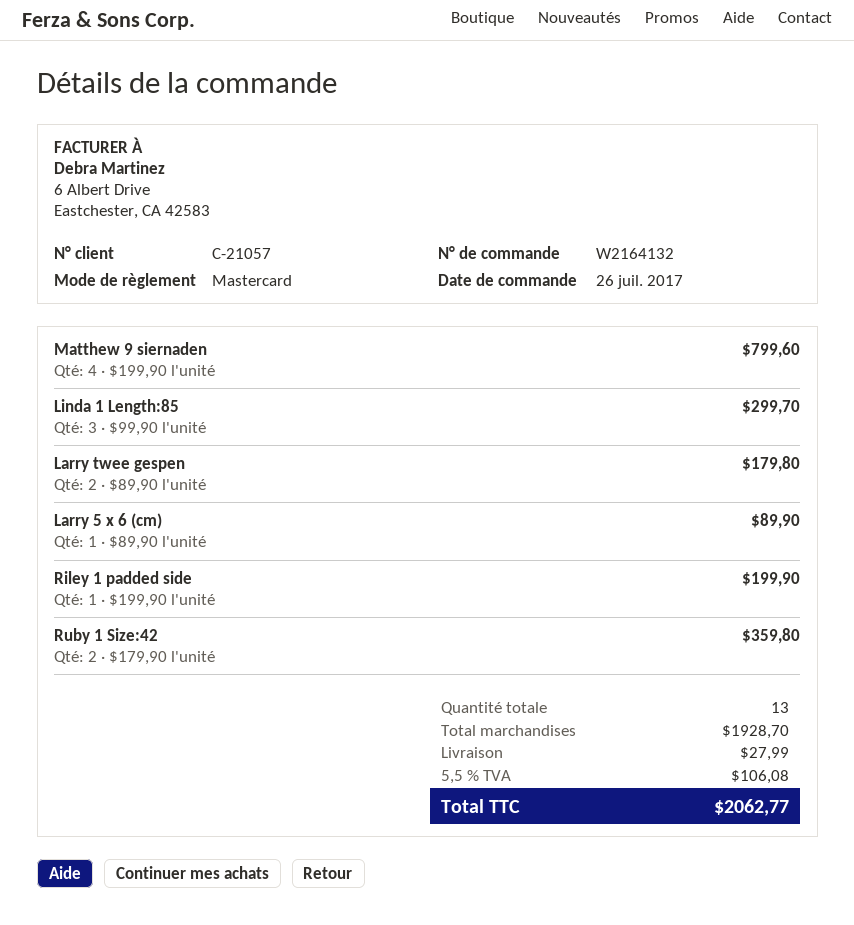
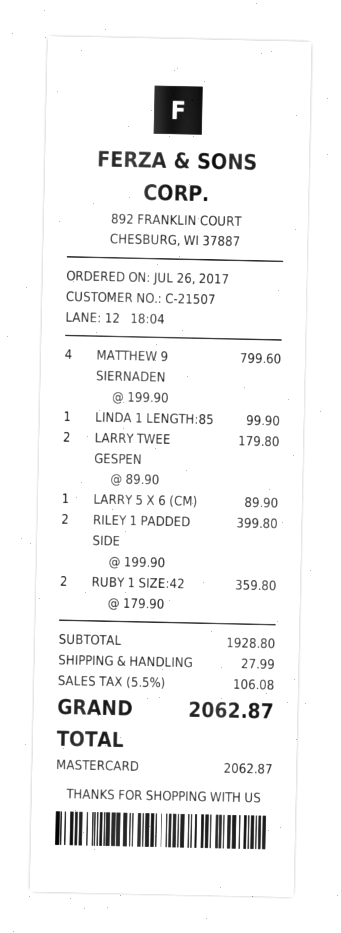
customer number: C-21057 -> C-21507
Linda 1 Length:85: 3 x 99.90 = 299.70 -> 1 x 99.90 = 99.90
Riley 1 padded side: 1 x 199.90 = 199.90 -> 2 x 199.90 = 399.80
subtotal: 1928.70 -> 1928.80
total: 2062.77 -> 2062.87

